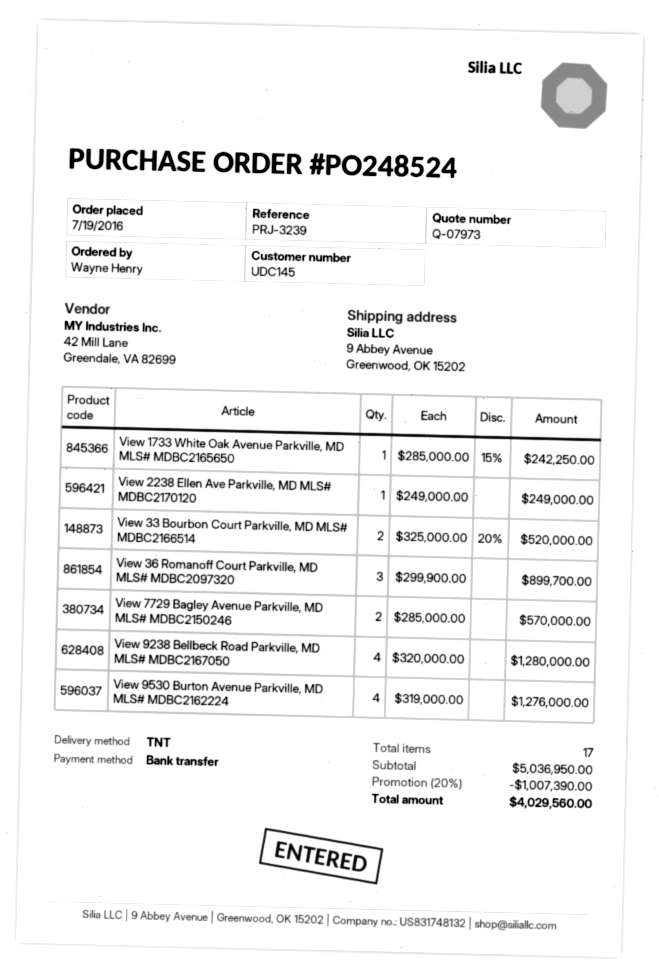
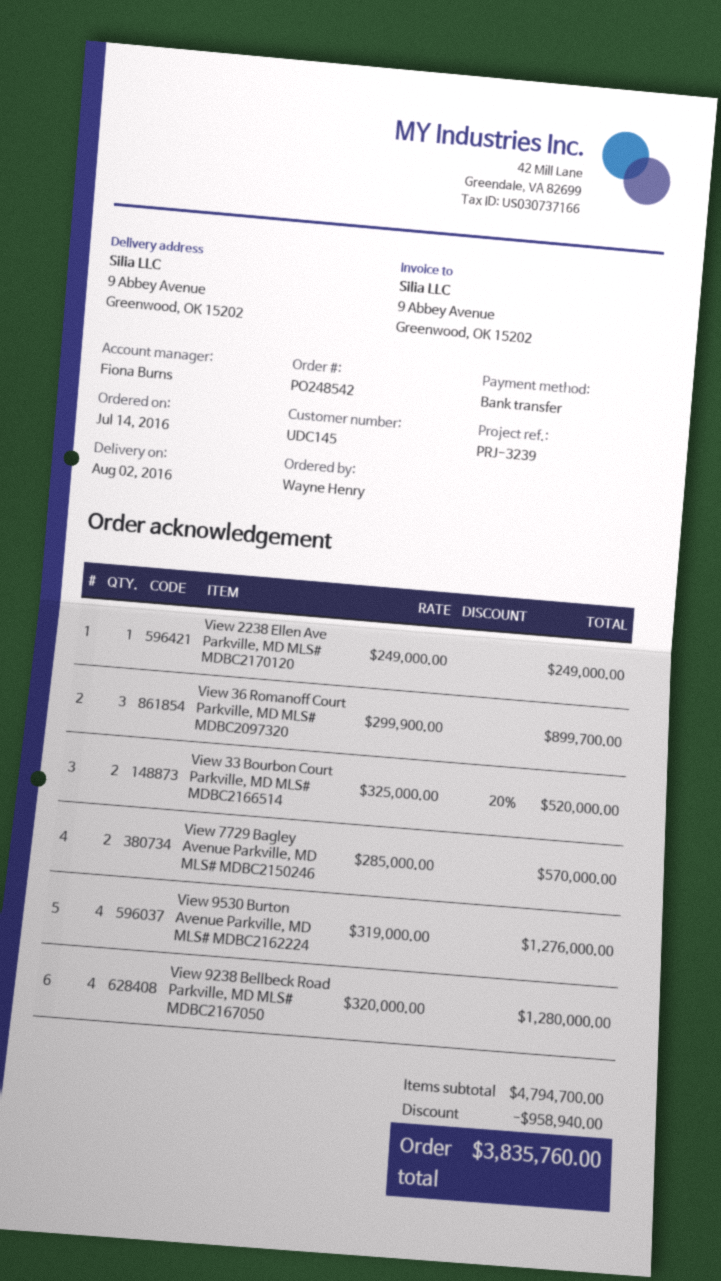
order number: PO248524 -> PO248542
order date: 2016-07-19 -> 2016-07-14
View 1733 White Oak Avenue Parkville, MD MLS# MDBC2165650: 1 x 285000.00 - 15% = 242250.00 -> none
subtotal: 5036950.00 -> 4794700.00
discount: 1007390.00 -> 958940.00
total: 4029560.00 -> 3835760.00

